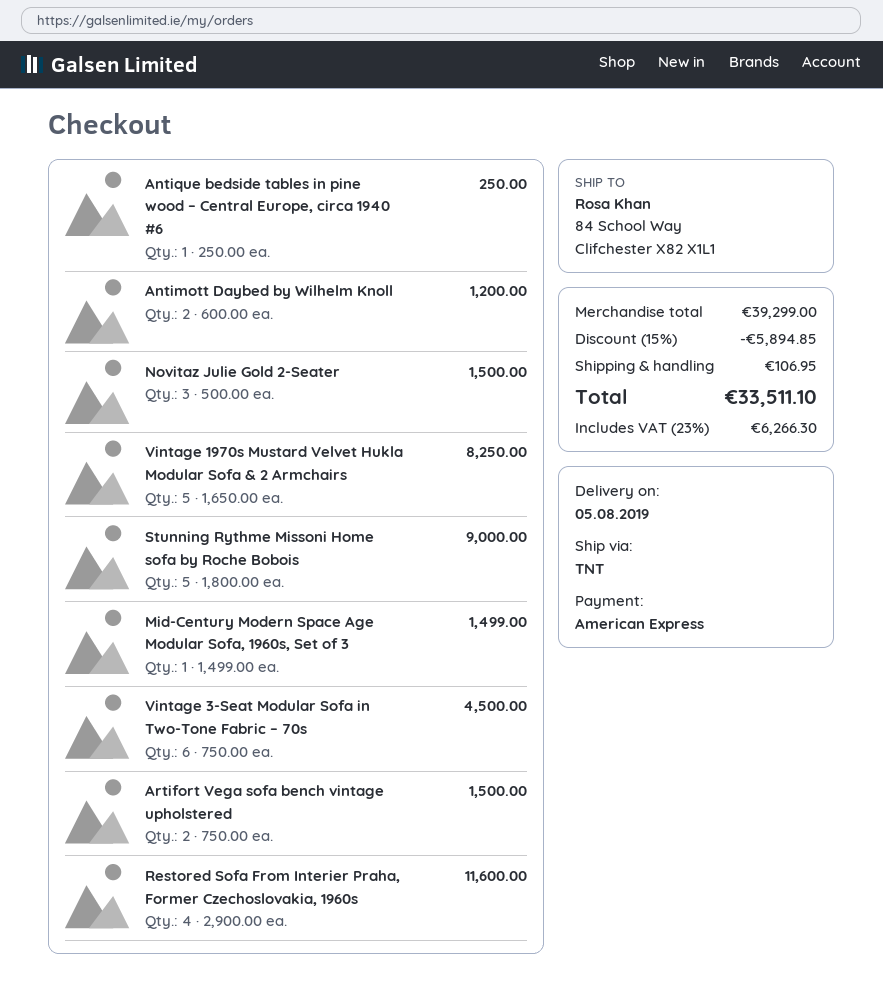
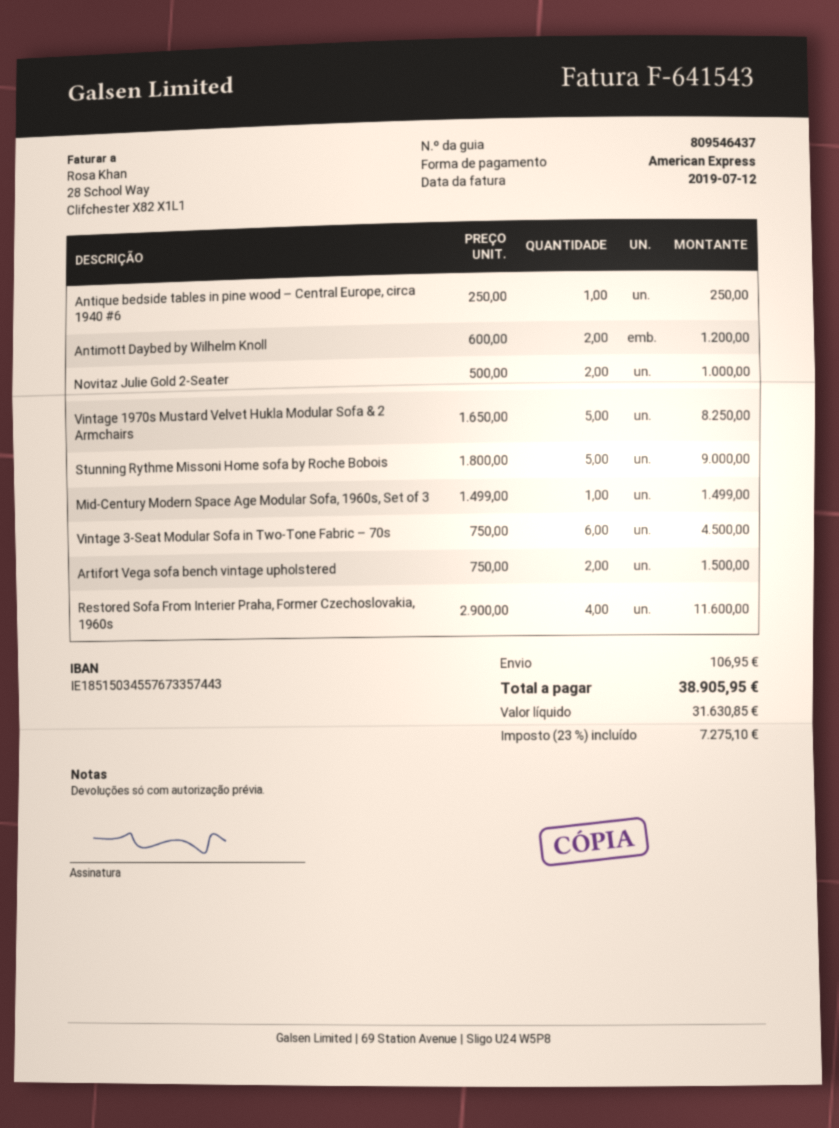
Novitaz Julie Gold 2-Seater: 3 x 500.00 = 1500.00 -> 2 x 500.00 = 1000.00
discount: 15% = 5894.85 -> none
tax: 23% = 6266.30 -> 23% = 7275.10
total: 33511.10 -> 38905.95

